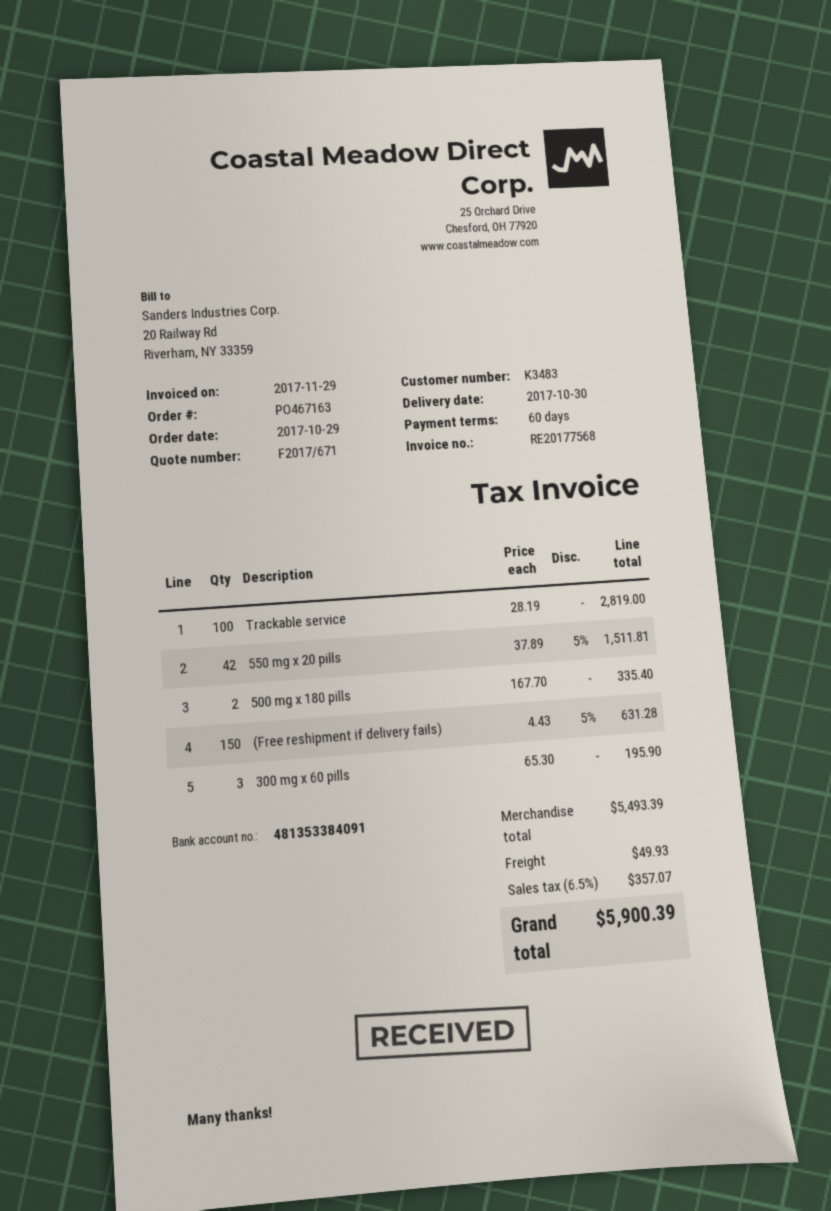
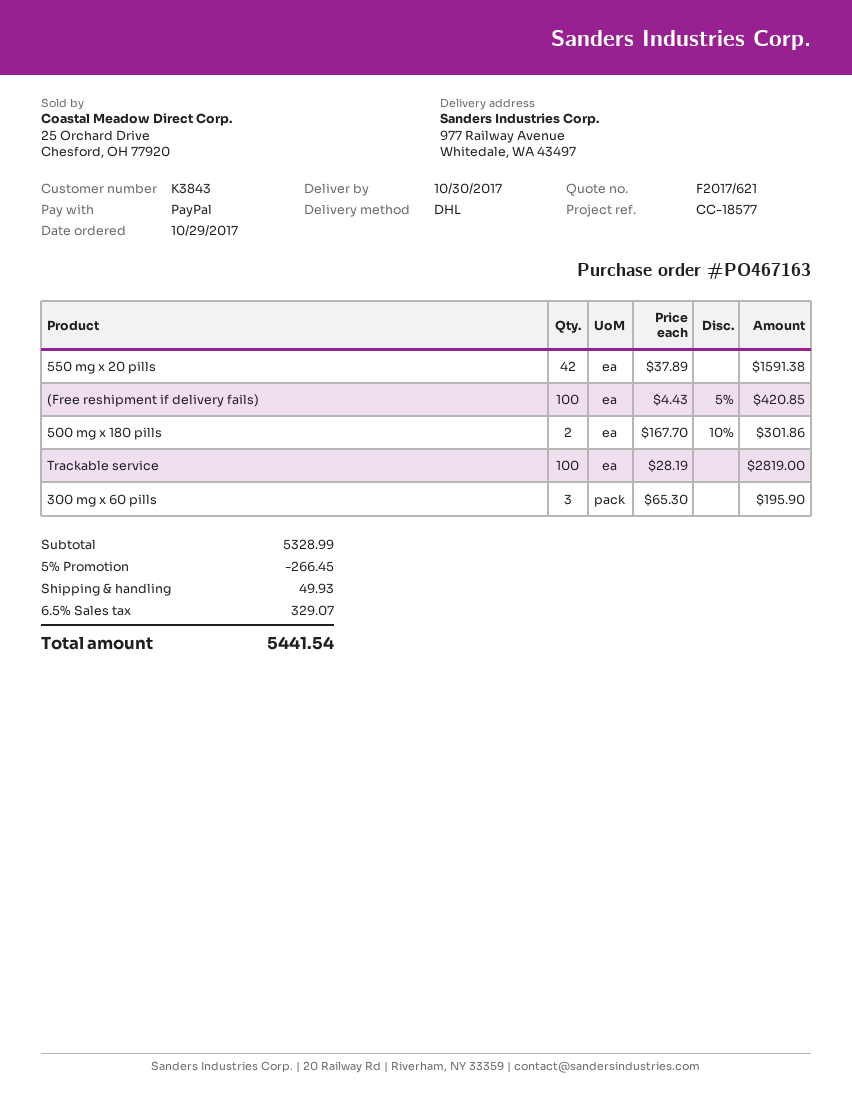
quote number: F2017/671 -> F2017/621
customer number: K3483 -> K3843
550 mg x 20 pills: 42 x 37.89 - 5% = 1511.81 -> 42 x 37.89 = 1591.38
500 mg x 180 pills: 2 x 167.70 = 335.40 -> 2 x 167.70 - 10% = 301.86
(Free reshipment if delivery fails): 150 x 4.43 - 5% = 631.28 -> 100 x 4.43 - 5% = 420.85
subtotal: 5493.39 -> 5328.99
discount: none -> 5% = 266.45
tax: 6.5% = 357.07 -> 6.5% = 329.07
total: 5900.39 -> 5441.54

